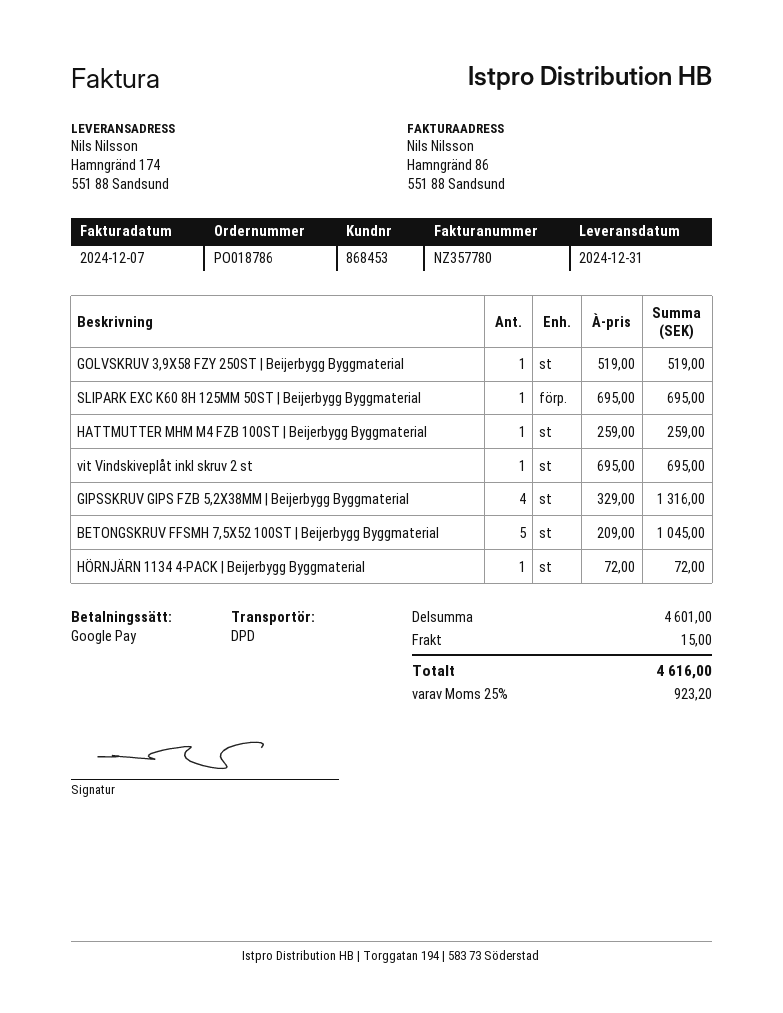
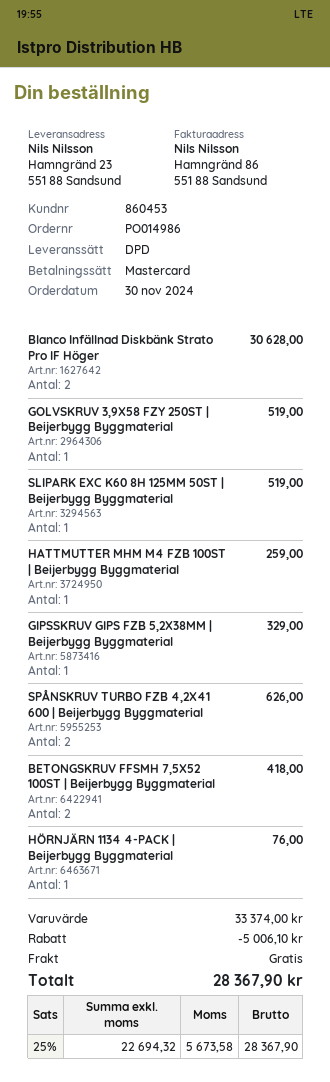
order number: PO018786 -> PO014986
customer number: 868453 -> 860453
payment method: Google Pay -> Mastercard
ship to: Hamngränd 174, 551 88 Sandsund -> Hamngränd 23, 551 88 Sandsund
SLIPARK EXC K60 8H 125MM 50ST | Beijerbygg Byggmaterial: 1 for 695.00 -> 1 for 519.00
vit Vindskiveplåt inkl skruv 2 st: 1 for 695.00 -> none
GIPSSKRUV GIPS FZB 5,2X38MM | Beijerbygg Byggmaterial: 4 for 1316.00 -> 1 for 329.00
BETONGSKRUV FFSMH 7,5X52 100ST | Beijerbygg Byggmaterial: 5 for 1045.00 -> 2 for 418.00
HÖRNJÄRN 1134 4-PACK | Beijerbygg Byggmaterial: 1 for 72.00 -> 1 for 76.00
Blanco Infällnad Diskbänk Strato Pro IF Höger: none -> 2 for 30628.00
SPÅNSKRUV TURBO FZB 4,2X41 600 | Beijerbygg Byggmaterial: none -> 2 for 626.00
subtotal: 4601.00 -> 33374.00
discount: none -> 5006.10
shipping: 15.00 -> 0.00
tax: 25% = 923.20 -> 25% = 5673.58
total: 4616.00 -> 28367.90

